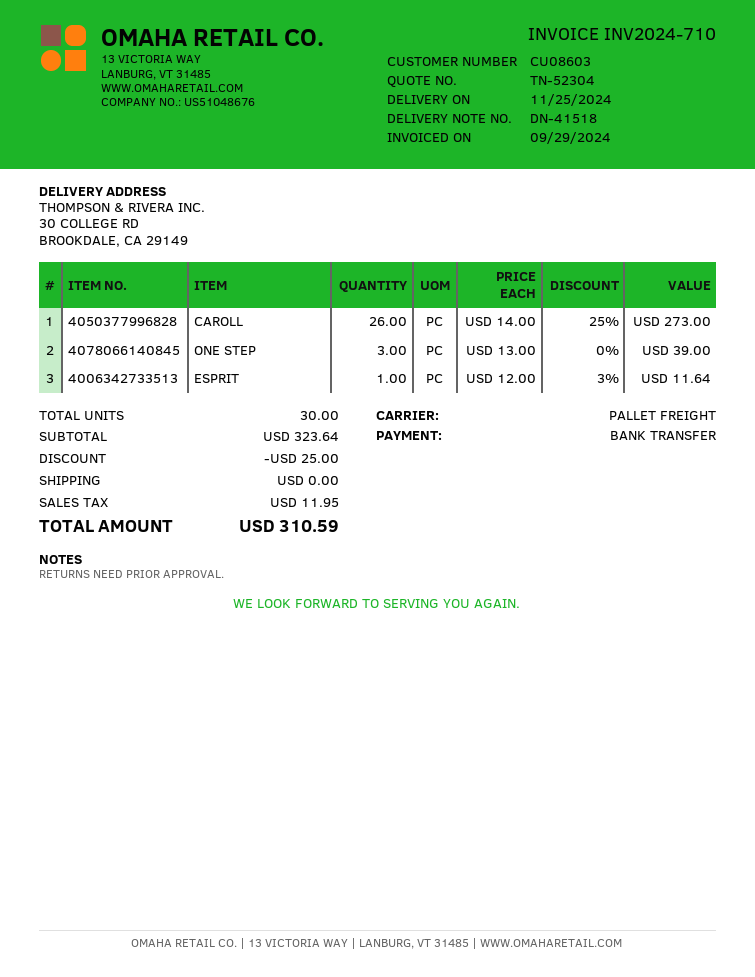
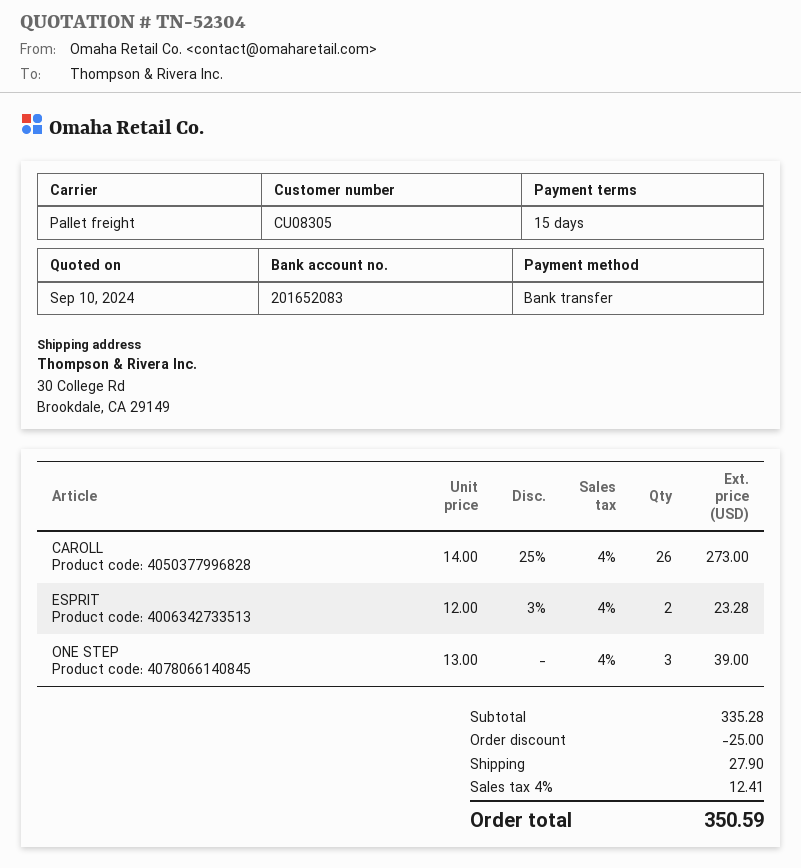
customer number: CU08603 -> CU08305
ESPRIT: 1 x 12.00 - 3% = 11.64 -> 2 x 12.00 - 3% = 23.28
subtotal: 323.64 -> 335.28
shipping: 0.00 -> 27.90
tax: 11.95 -> 12.41
total: 310.59 -> 350.59

